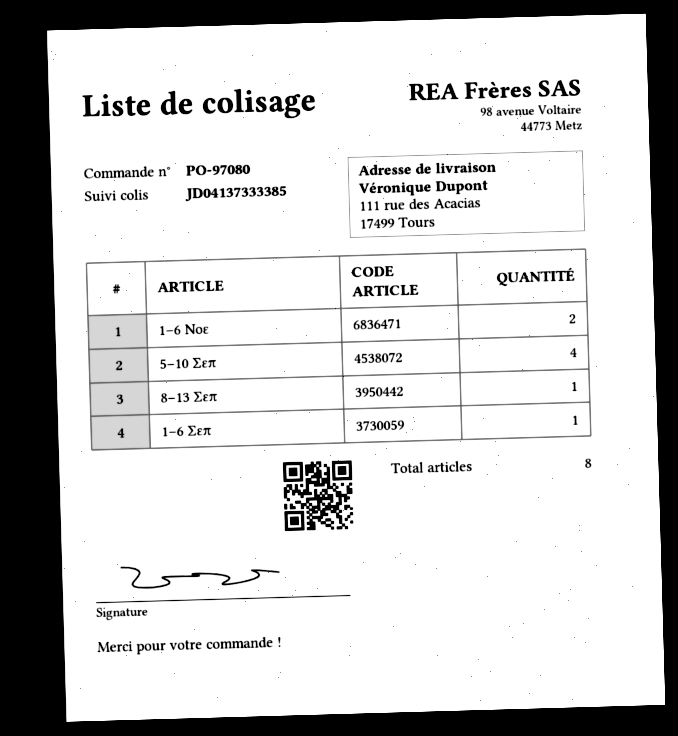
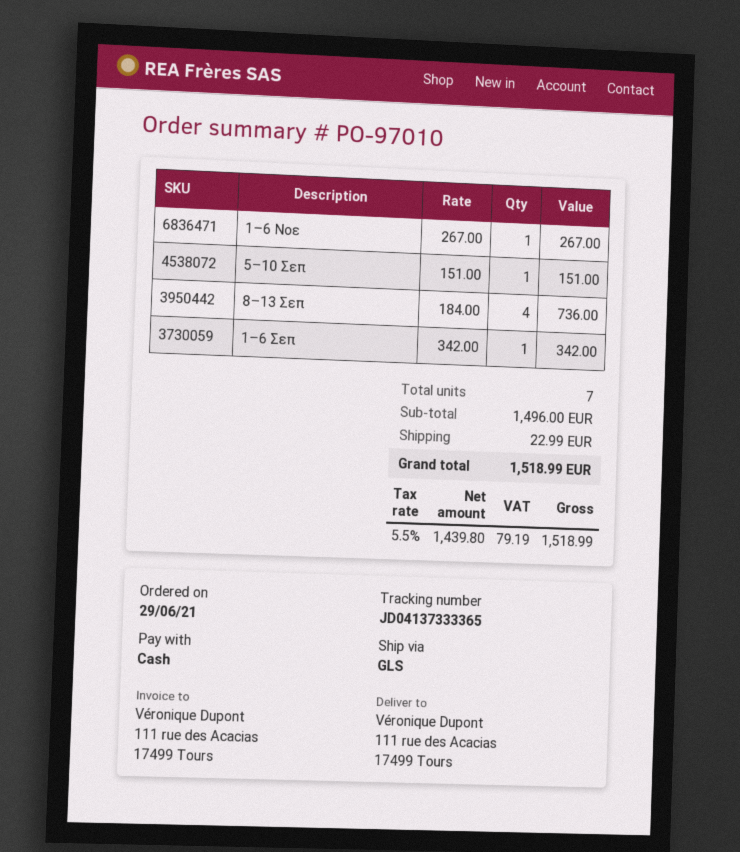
order number: PO-97080 -> PO-97010
tracking number: JD04137333385 -> JD04137333365
1–6 Νοε: 2 -> 1
5–10 Σεπ: 4 -> 1
8–13 Σεπ: 1 -> 4
total quantity: 8 -> 7

